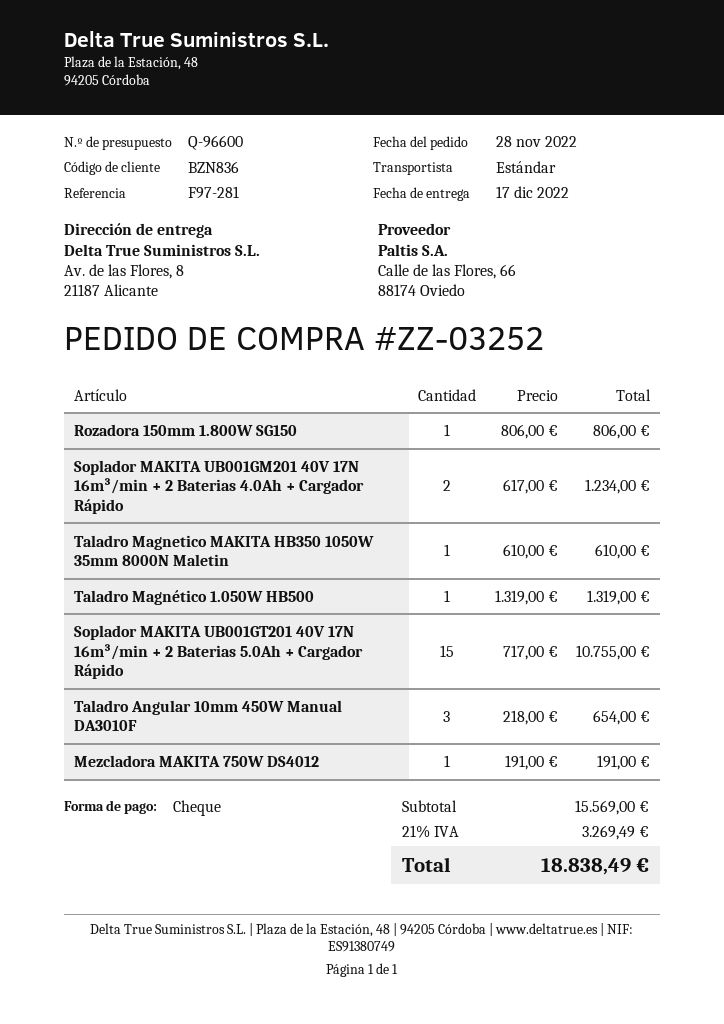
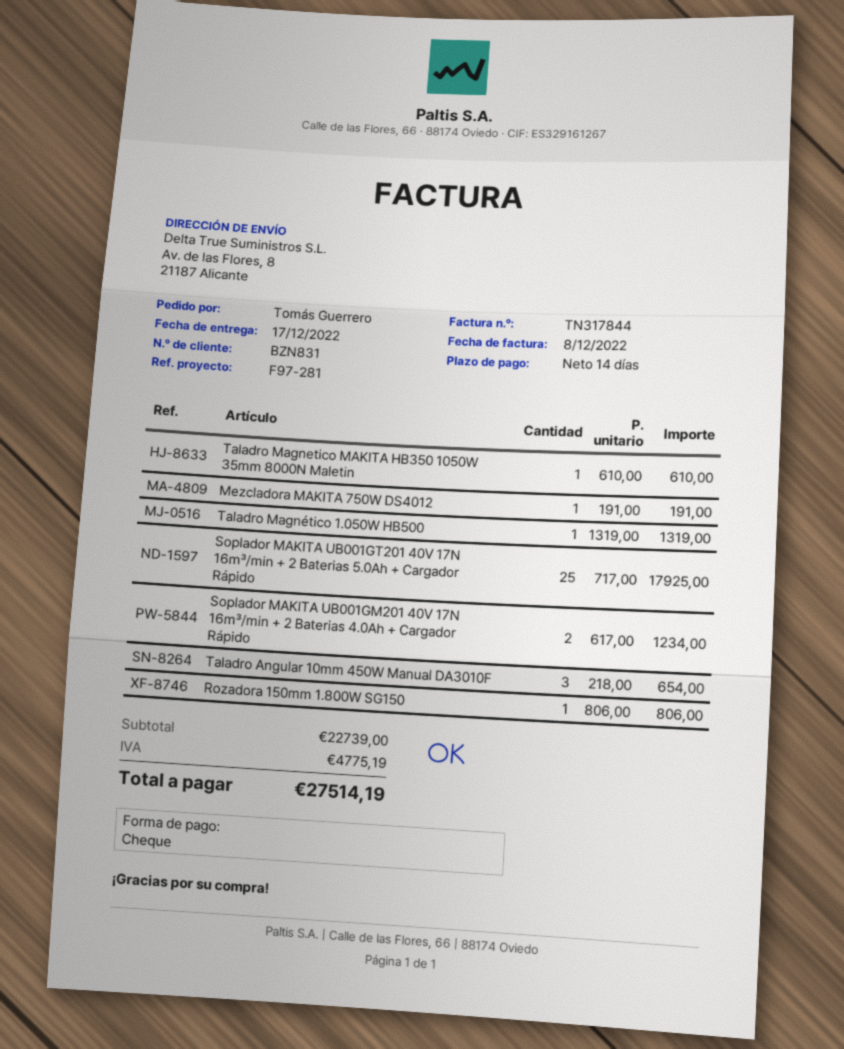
customer number: BZN836 -> BZN831
Soplador MAKITA UB001GT201 40V 17N 16m³/min + 2 Baterias 5.0Ah + Cargador Rápido: 15 x 717.00 = 10755.00 -> 25 x 717.00 = 17925.00
subtotal: 15569.00 -> 22739.00
tax: 3269.49 -> 4775.19
total: 18838.49 -> 27514.19

